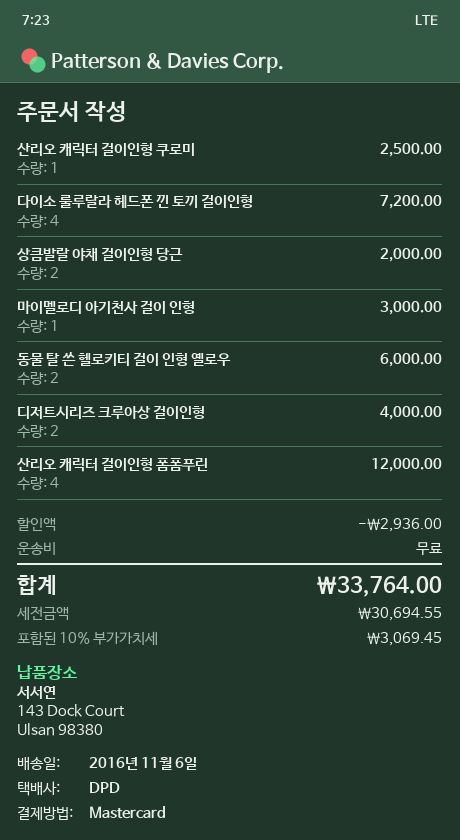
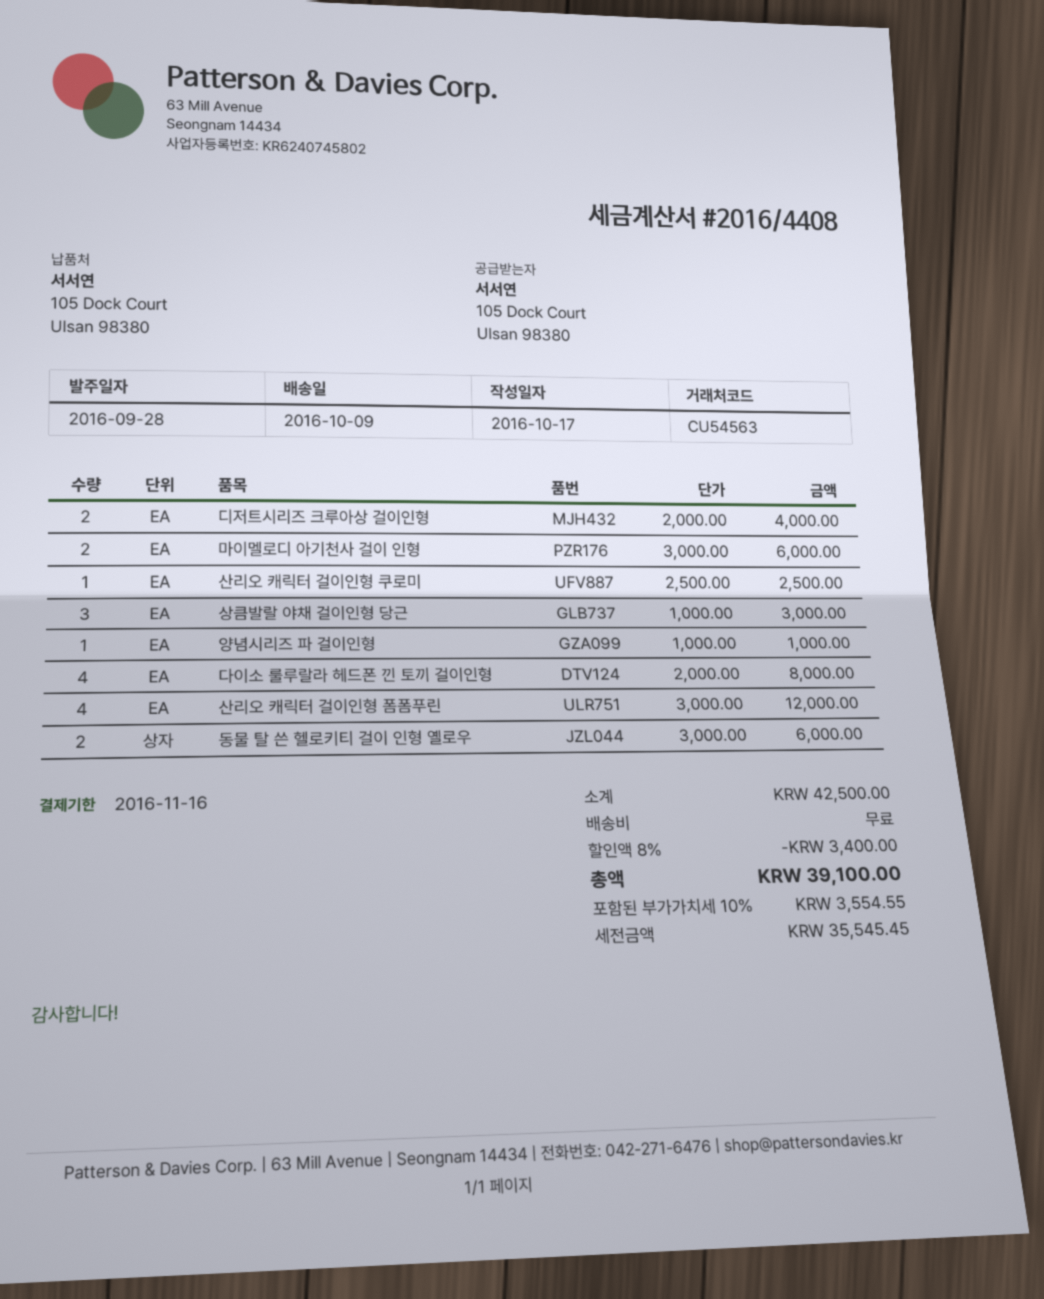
delivery date: 2016-11-06 -> 2016-10-09
ship to: 143 Dock Court, Ulsan 98380 -> 105 Dock Court, Ulsan 98380
다이소 룰루랄라 헤드폰 낀 토끼 걸이인형: 4 for 7200.00 -> 4 for 8000.00
상큼발랄 야채 걸이인형 당근: 2 for 2000.00 -> 3 for 3000.00
마이멜로디 아기천사 걸이 인형: 1 for 3000.00 -> 2 for 6000.00
양념시리즈 파 걸이인형: none -> 1 for 1000.00
discount: 2936.00 -> 3400.00
net: 30694.55 -> 35545.45
tax: 10% = 3069.45 -> 10% = 3554.55
total: 33764.00 -> 39100.00

